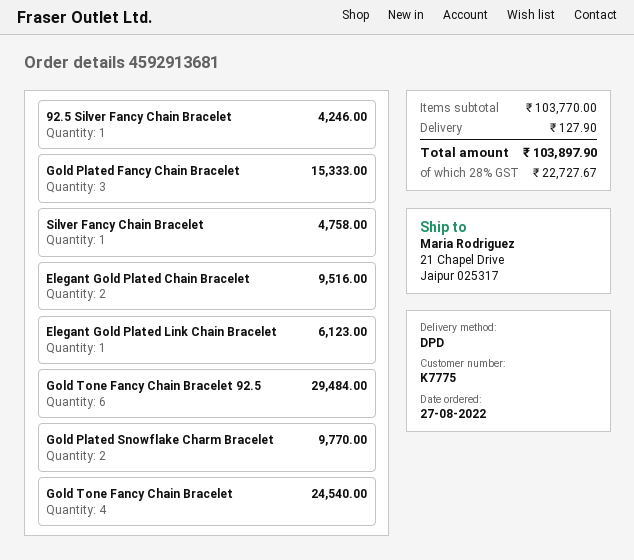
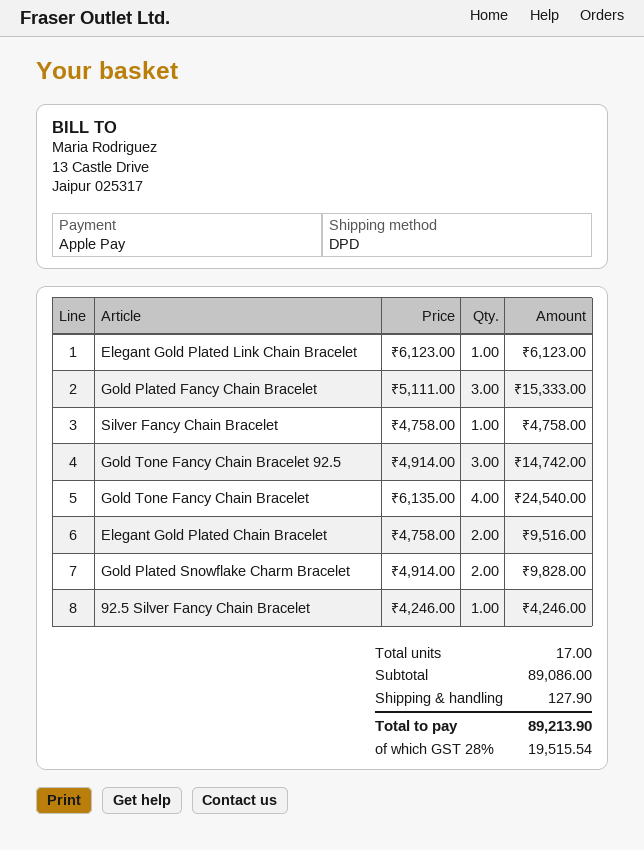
Gold Tone Fancy Chain Bracelet 92.5: 6 for 29484.00 -> 3 for 14742.00
Gold Plated Snowflake Charm Bracelet: 2 for 9770.00 -> 2 for 9828.00
subtotal: 103770.00 -> 89086.00
tax: 28% = 22727.67 -> 28% = 19515.54
total: 103897.90 -> 89213.90

